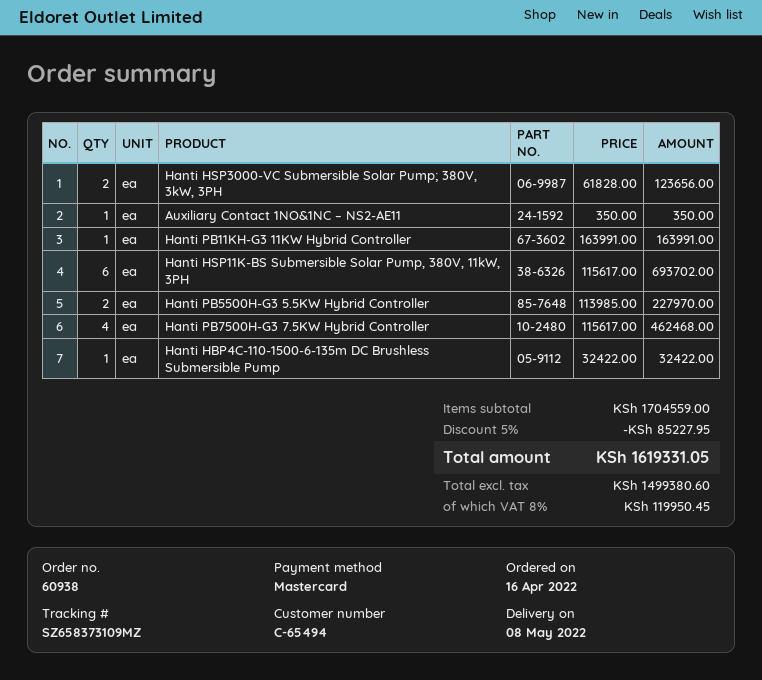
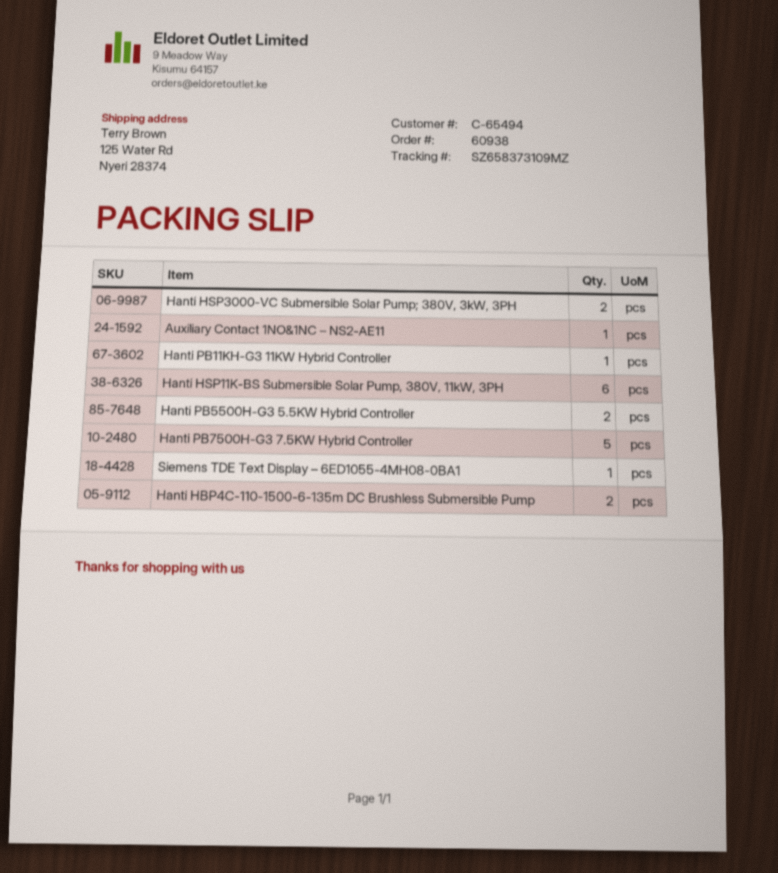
Hanti PB7500H-G3 7.5KW Hybrid Controller: 4 -> 5
Hanti HBP4C-110-1500-6-135m DC Brushless Submersible Pump: 1 -> 2
Siemens TDE Text Display – 6ED1055-4MH08-0BA1: none -> 1

